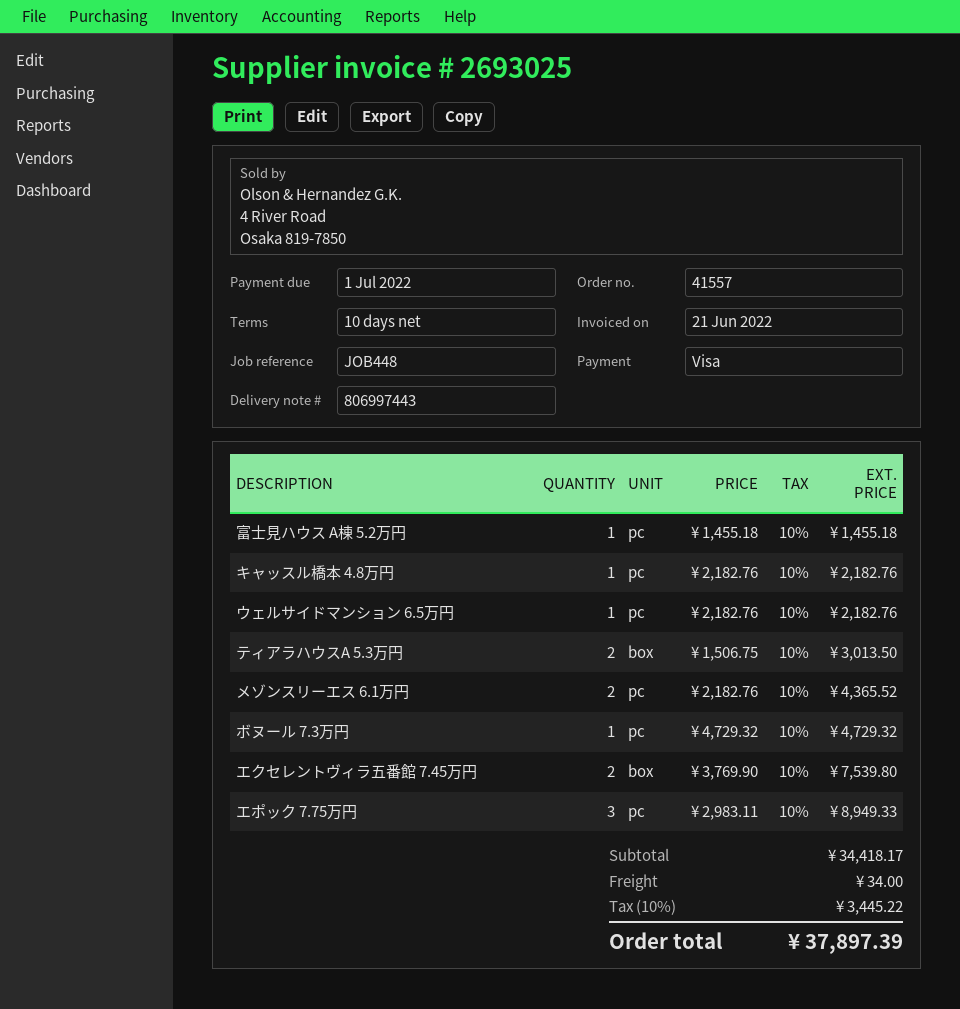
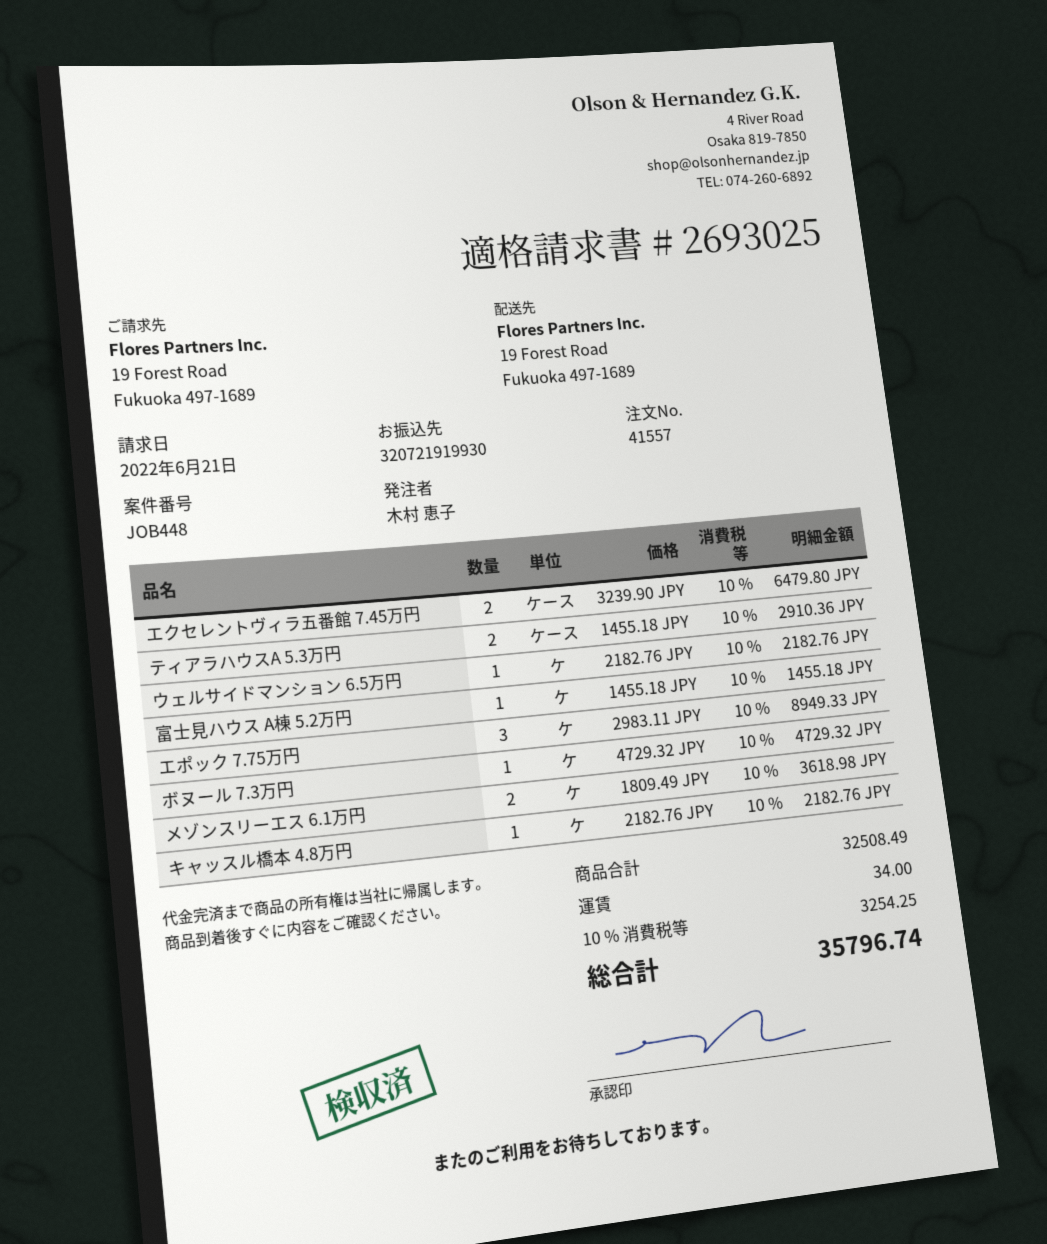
ティアラハウスA 5.3万円: 2 x 1506.75 = 3013.50 -> 2 x 1455.18 = 2910.36
メゾンスリーエス 6.1万円: 2 x 2182.76 = 4365.52 -> 2 x 1809.49 = 3618.98
エクセレントヴィラ五番館 7.45万円: 2 x 3769.90 = 7539.80 -> 2 x 3239.90 = 6479.80
subtotal: 34418.17 -> 32508.49
tax: 10% = 3445.22 -> 10% = 3254.25
total: 37897.39 -> 35796.74

